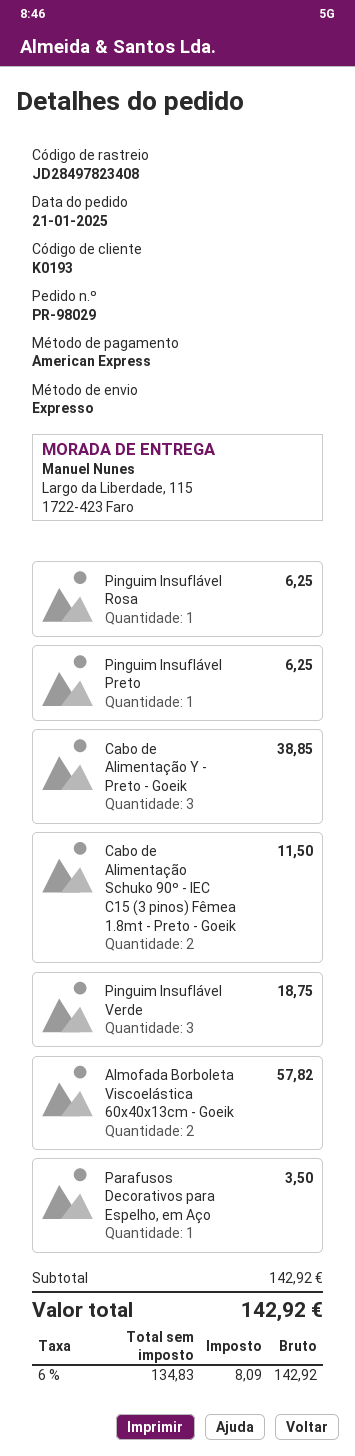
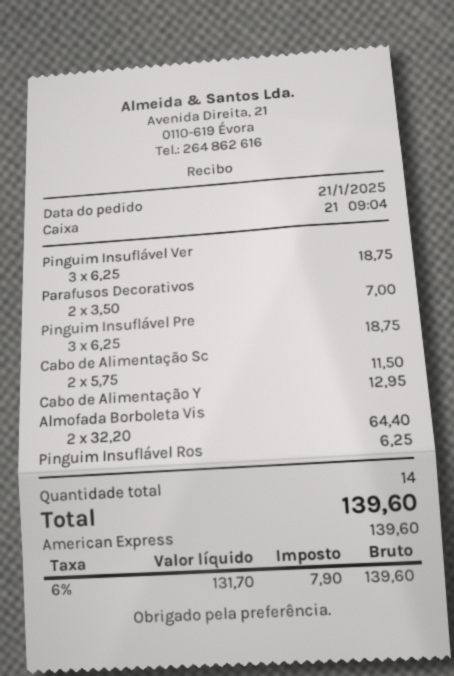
Pinguim Insuflável Preto: 1 for 6.25 -> 3 for 18.75
Cabo de Alimentação Y - Preto - Goeik: 3 for 38.85 -> 1 for 12.95
Almofada Borboleta Viscoelástica 60x40x13cm - Goeik: 2 for 57.82 -> 2 for 64.40
Parafusos Decorativos para Espelho, em Aço: 1 for 3.50 -> 2 for 7.00
net: 134.83 -> 131.70
tax: 6% = 8.09 -> 6% = 7.90
total: 142.92 -> 139.60

